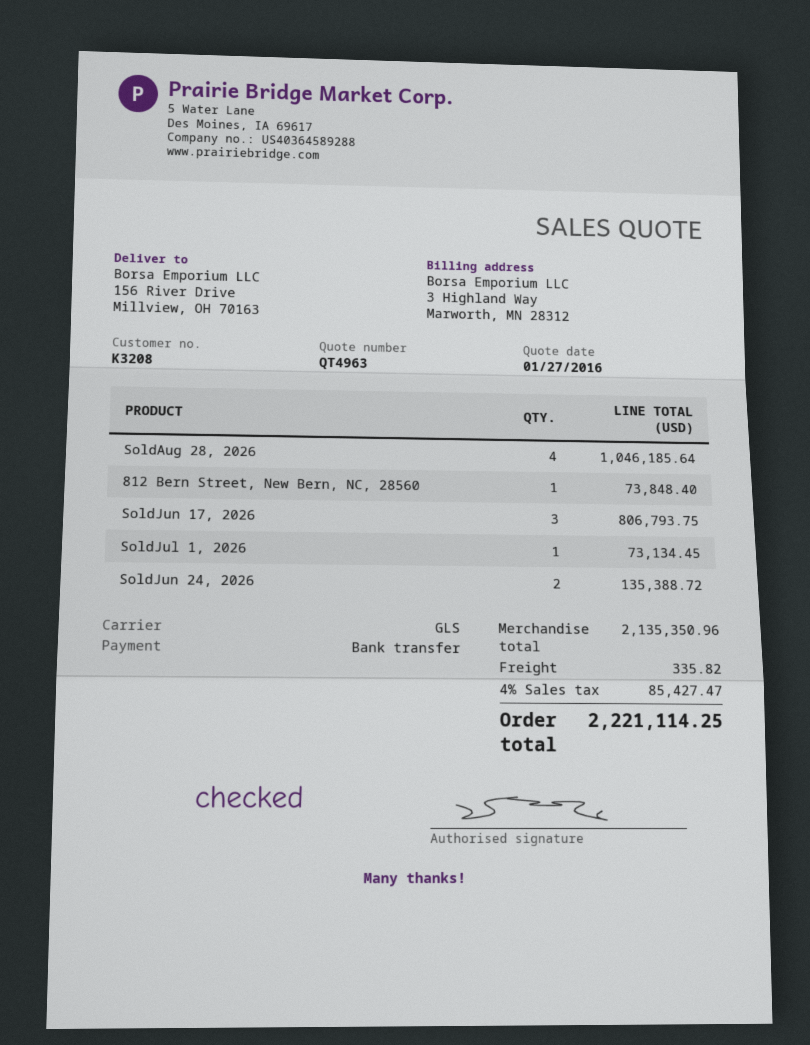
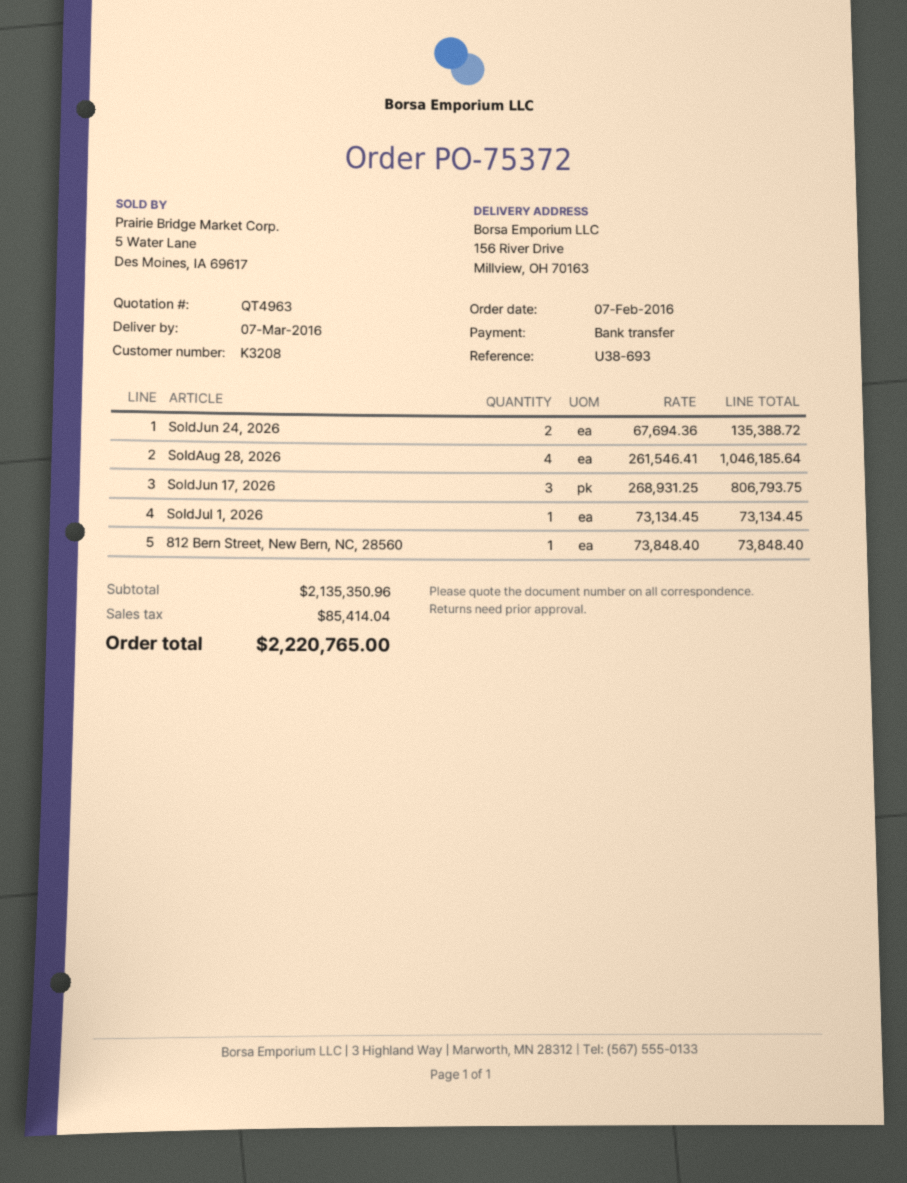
shipping: 335.82 -> none
tax: 85427.47 -> 85414.04
total: 2221114.25 -> 2220765.00

